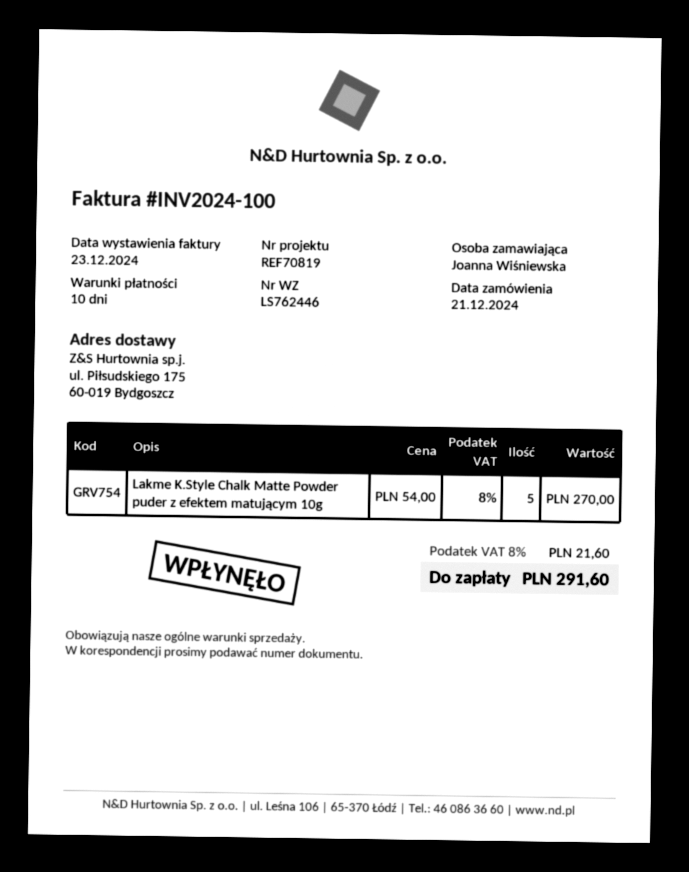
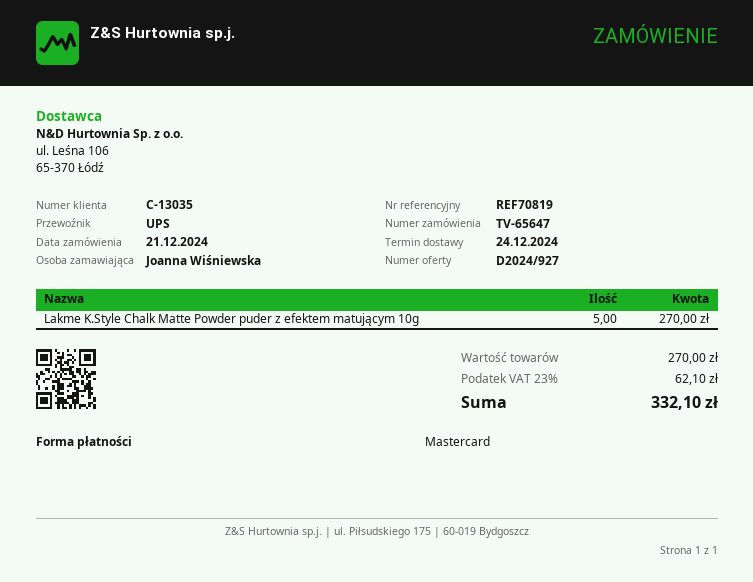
tax: 8% = 21.60 -> 23% = 62.10
total: 291.60 -> 332.10

